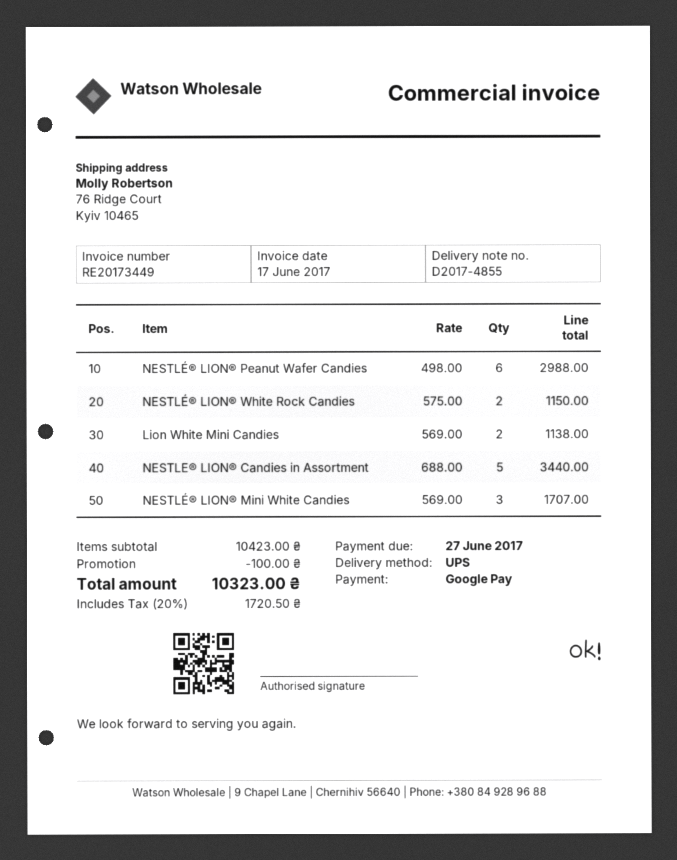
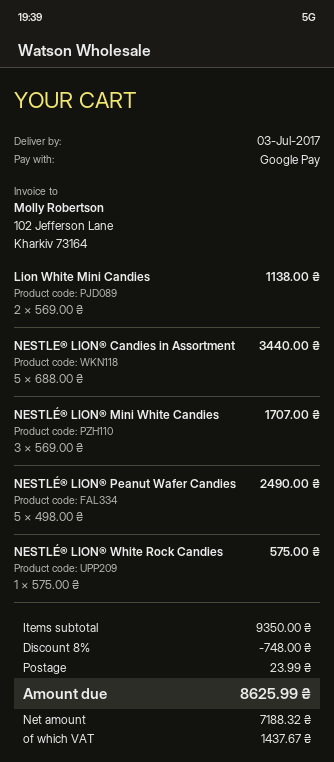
NESTLÉ® LION® Peanut Wafer Candies: 6 x 498.00 = 2988.00 -> 5 x 498.00 = 2490.00
NESTLÉ® LION® White Rock Candies: 2 x 575.00 = 1150.00 -> 1 x 575.00 = 575.00
subtotal: 10423.00 -> 9350.00
discount: 100.00 -> 748.00
shipping: none -> 23.99
tax: 1720.50 -> 1437.67
total: 10323.00 -> 8625.99

